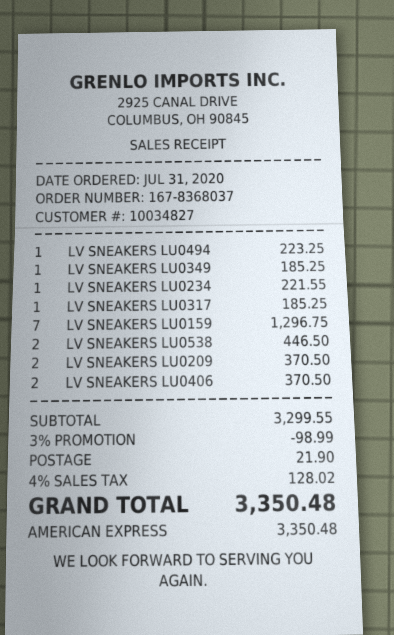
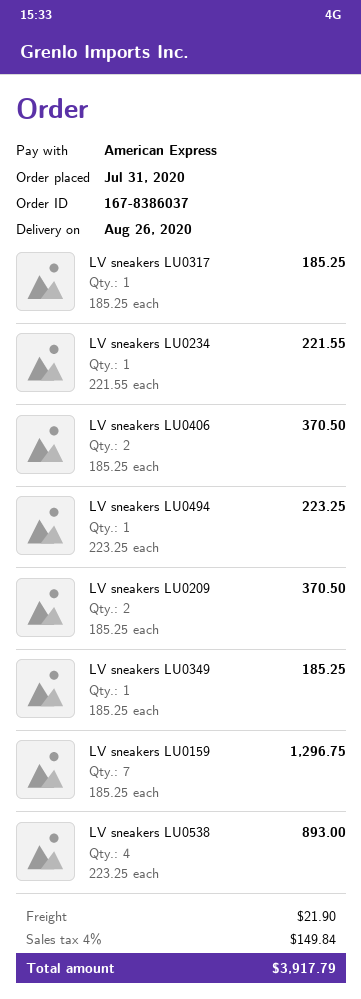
order number: 167-8368037 -> 167-8386037
LV SNEAKERS LU0538: 2 for 446.50 -> 4 for 893.00
discount: 3% = 98.99 -> none
tax: 4% = 128.02 -> 4% = 149.84
total: 3350.48 -> 3917.79

